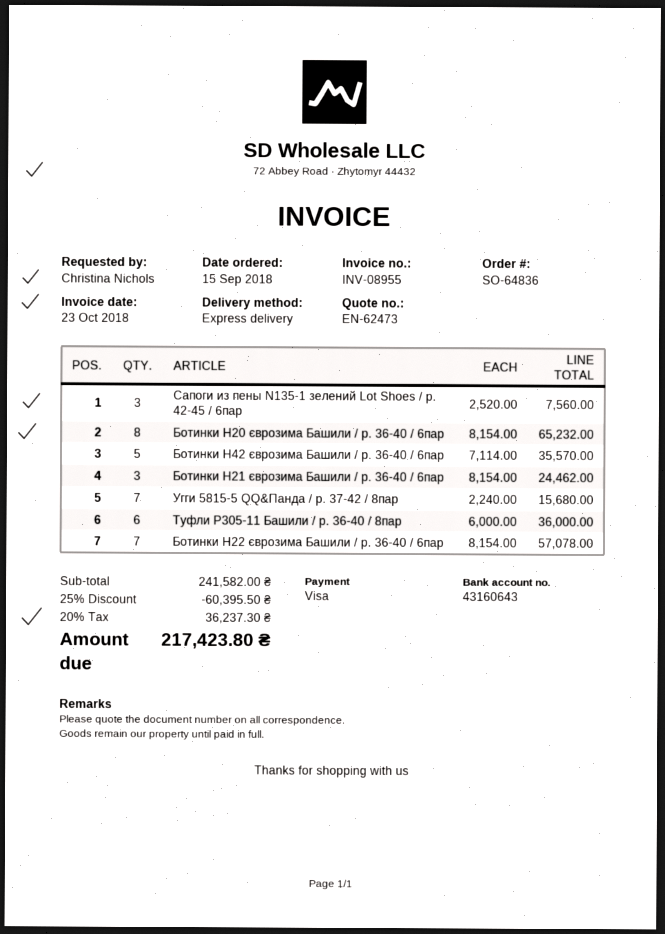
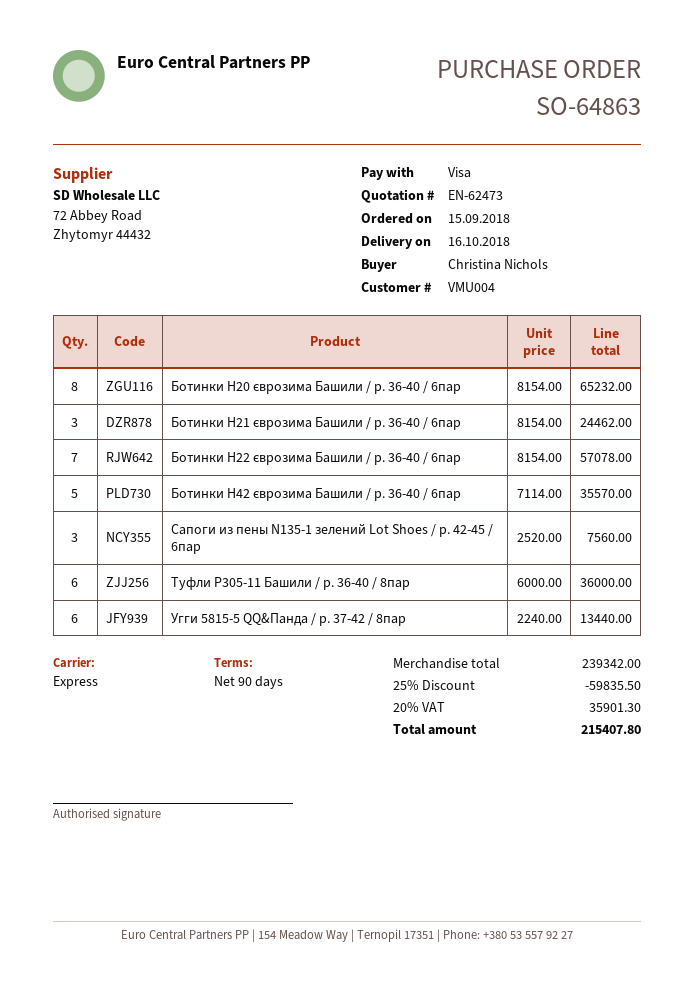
order number: SO-64836 -> SO-64863
Угги 5815-5 QQ&Панда / p. 37-42 / 8пар: 7 x 2240.00 = 15680.00 -> 6 x 2240.00 = 13440.00
subtotal: 241582.00 -> 239342.00
discount: 25% = 60395.50 -> 25% = 59835.50
tax: 20% = 36237.30 -> 20% = 35901.30
total: 217423.80 -> 215407.80

